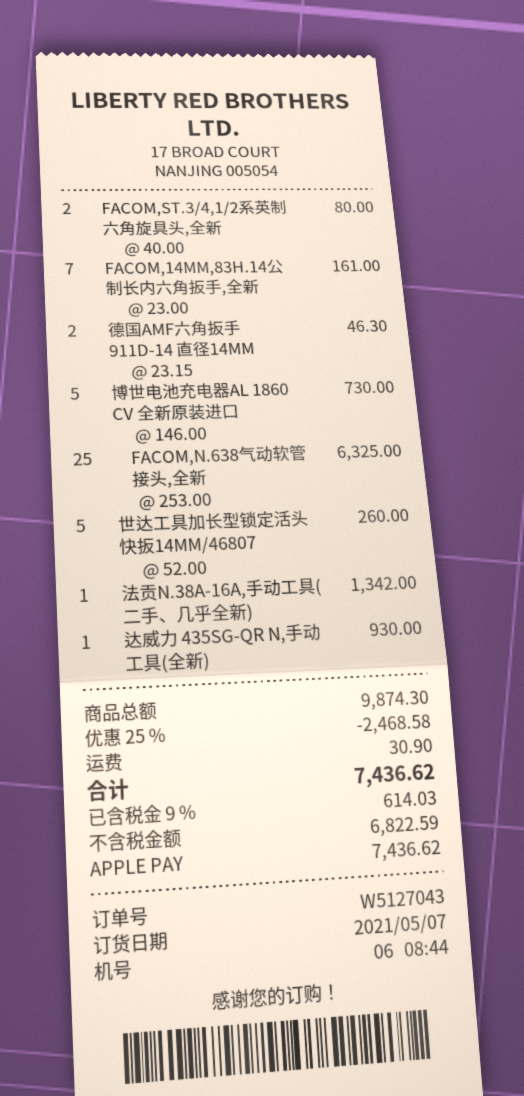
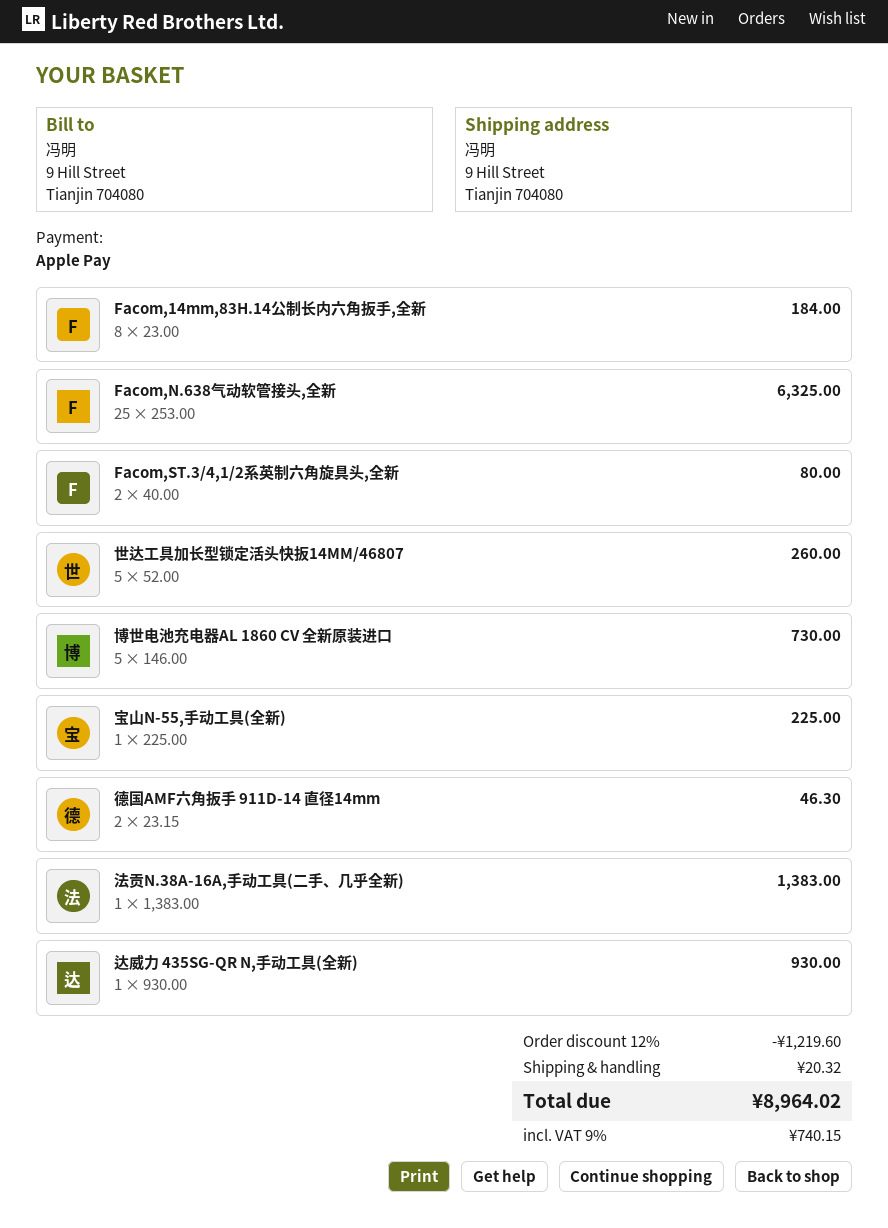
FACOM,14MM,83H.14公制长内六角扳手,全新: 7 x 23.00 = 161.00 -> 8 x 23.00 = 184.00
法贡N.38A-16A,手动工具(二手、几乎全新): 1 x 1342.00 = 1342.00 -> 1 x 1383.00 = 1383.00
宝山N-55,手动工具(全新): none -> 1 x 225.00 = 225.00
discount: 25% = 2468.58 -> 12% = 1219.60
shipping: 30.90 -> 20.32
tax: 9% = 614.03 -> 9% = 740.15
total: 7436.62 -> 8964.02

